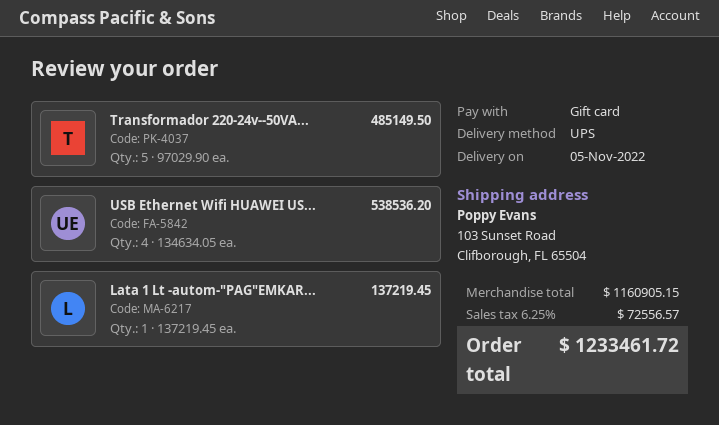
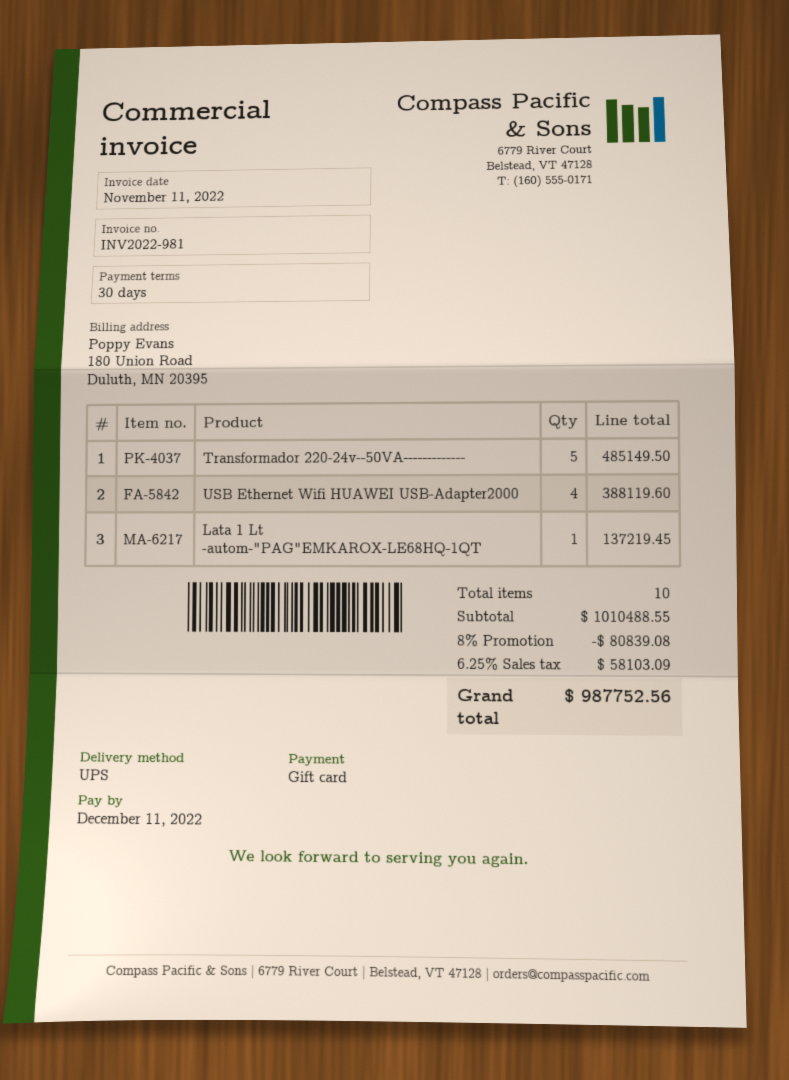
USB Ethernet Wifi HUAWEI US...: 4 for 538536.20 -> 4 for 388119.60
subtotal: 1160905.15 -> 1010488.55
discount: none -> 8% = 80839.08
tax: 6.25% = 72556.57 -> 6.25% = 58103.09
total: 1233461.72 -> 987752.56

